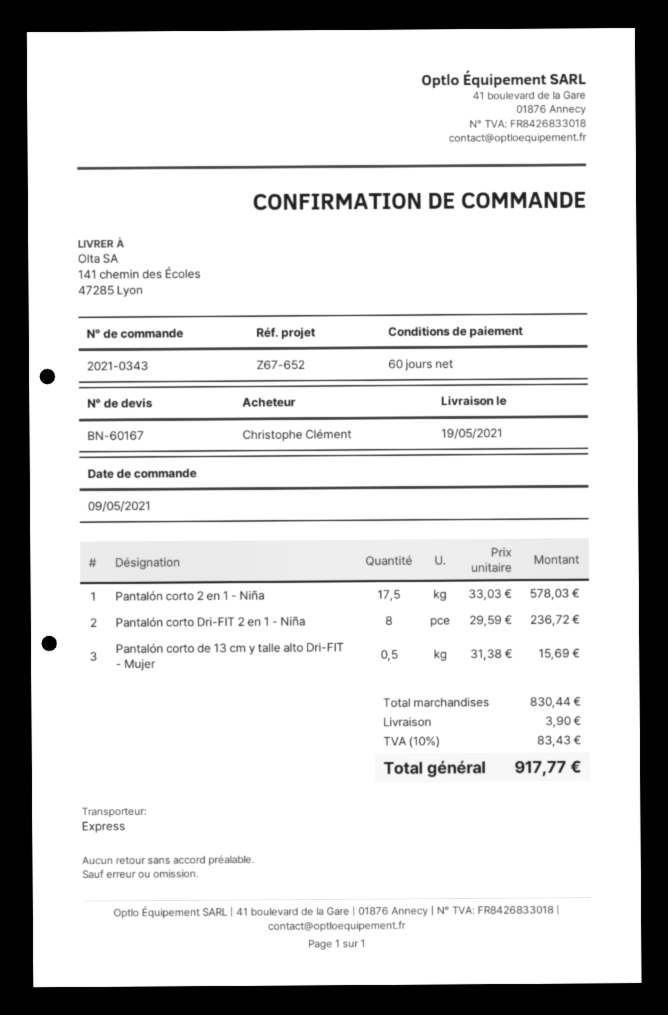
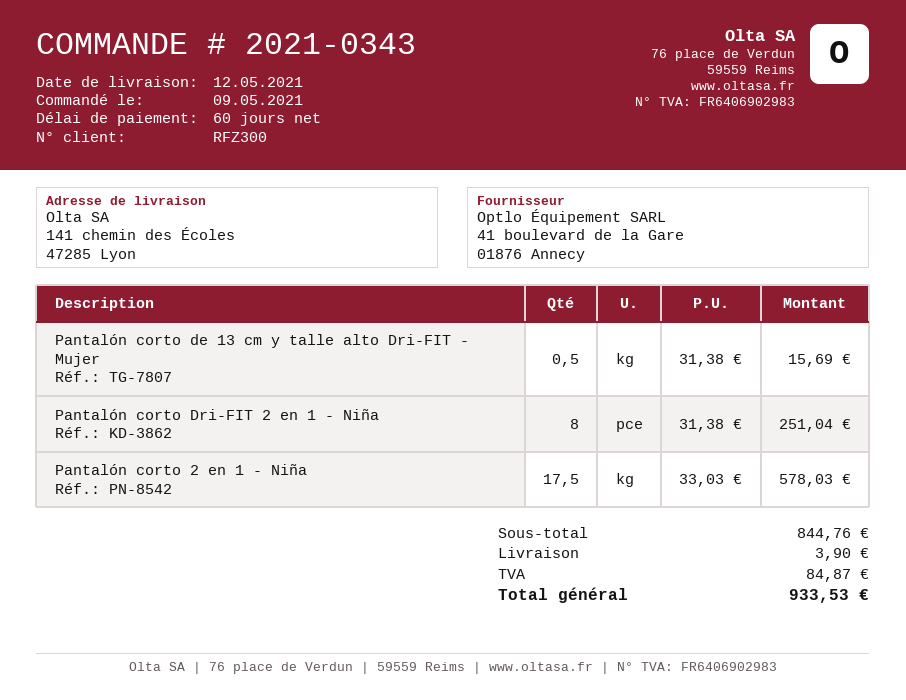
delivery date: 2021-05-19 -> 2021-05-12
Pantalón corto Dri-FIT 2 en 1 - Niña: 8 x 29.59 = 236.72 -> 8 x 31.38 = 251.04
subtotal: 830.44 -> 844.76
tax: 83.43 -> 84.87
total: 917.77 -> 933.53

